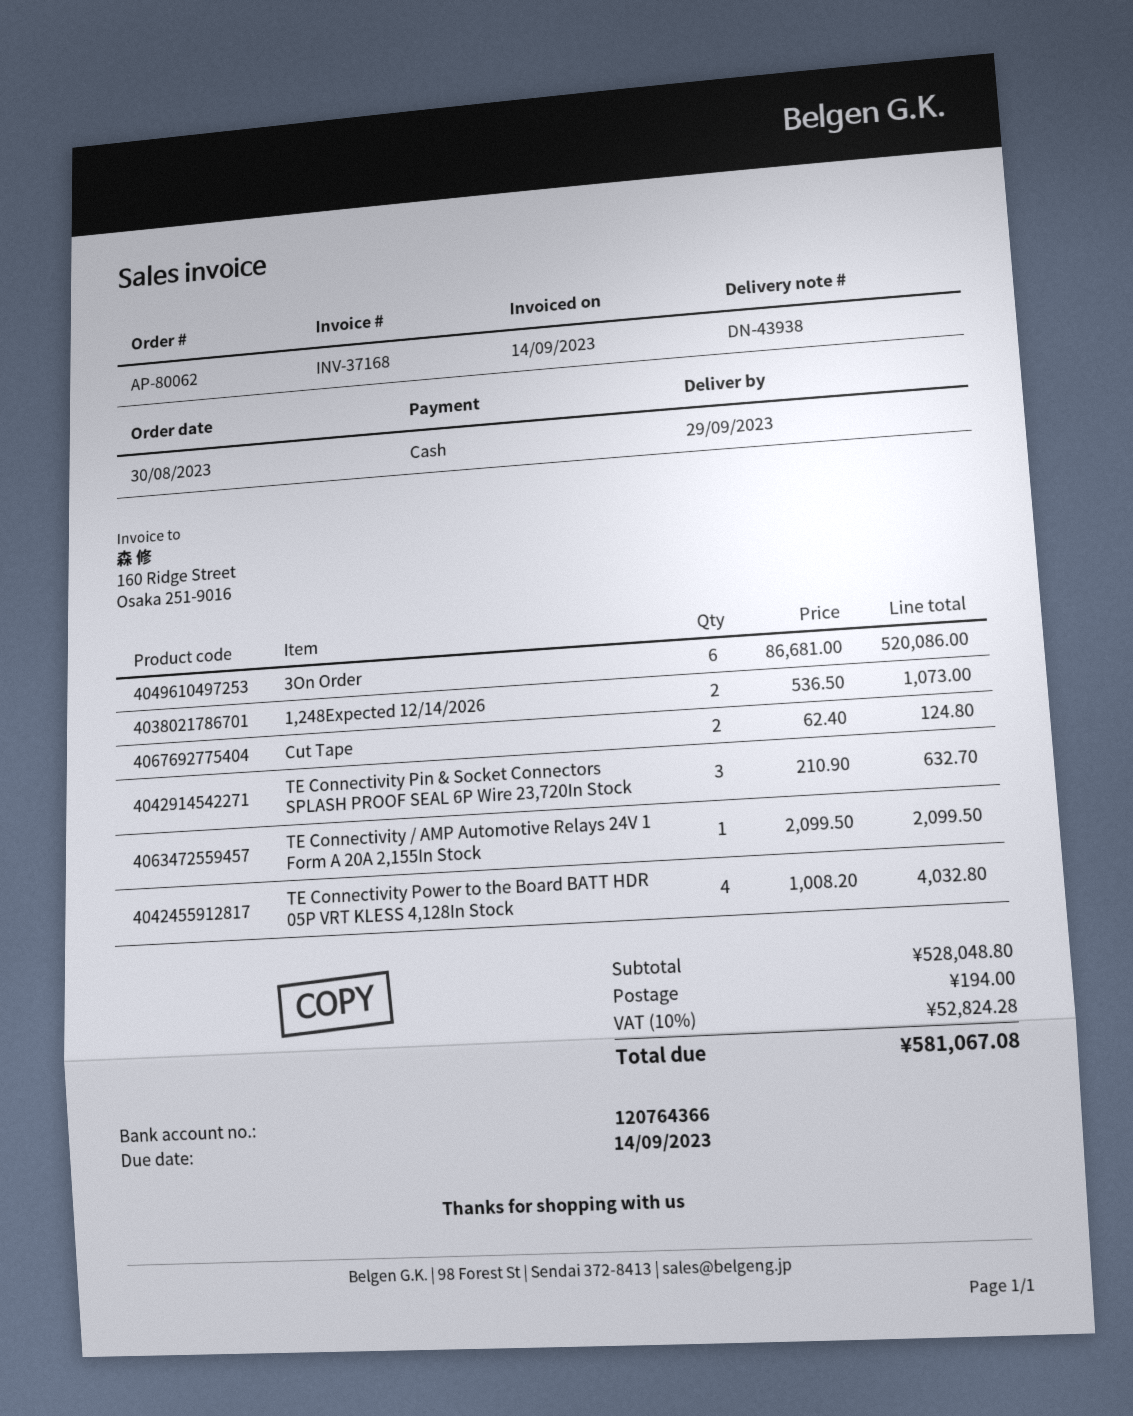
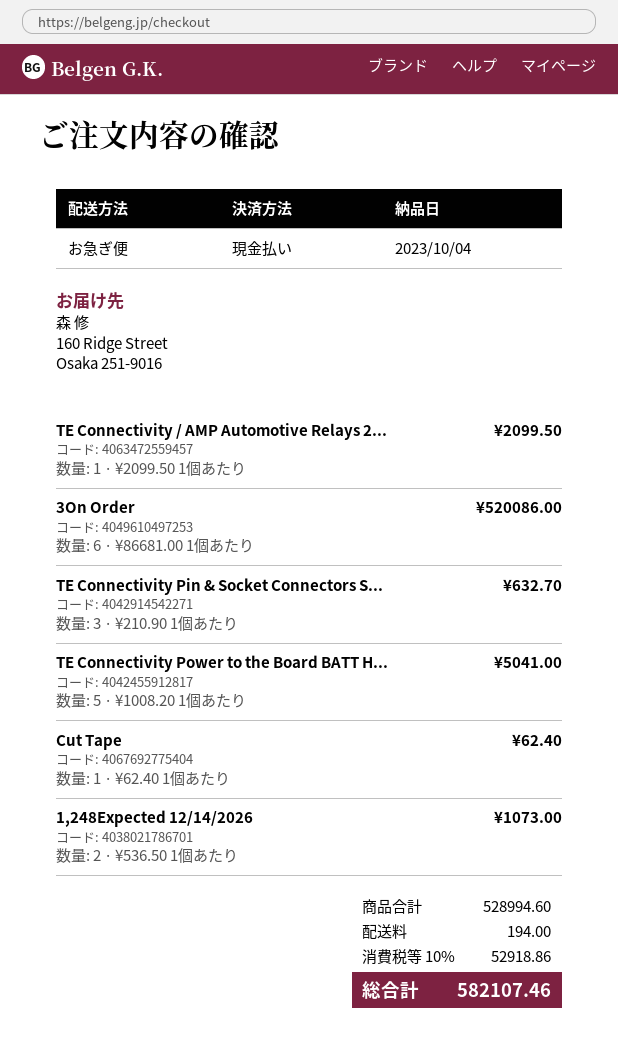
delivery date: 2023-09-29 -> 2023-10-04
Cut Tape: 2 x 62.40 = 124.80 -> 1 x 62.40 = 62.40
TE Connectivity Power to the Board BATT HDR 05P VRT KLESS 4,128In Stock: 4 x 1008.20 = 4032.80 -> 5 x 1008.20 = 5041.00
subtotal: 528048.80 -> 528994.60
tax: 10% = 52824.28 -> 10% = 52918.86
total: 581067.08 -> 582107.46

